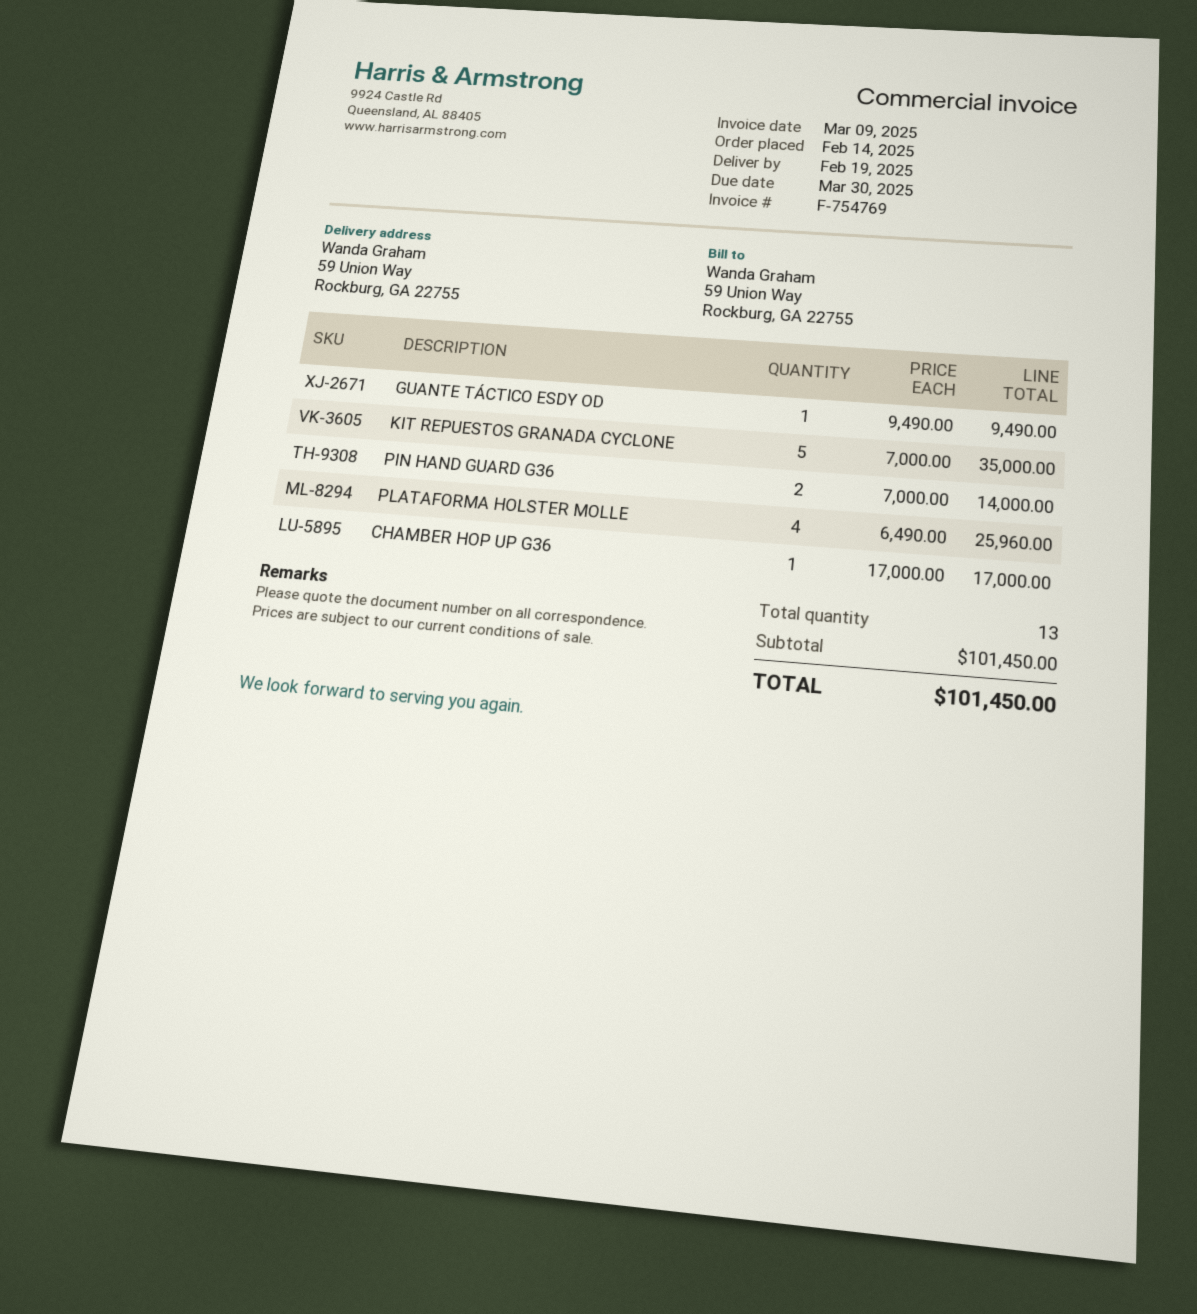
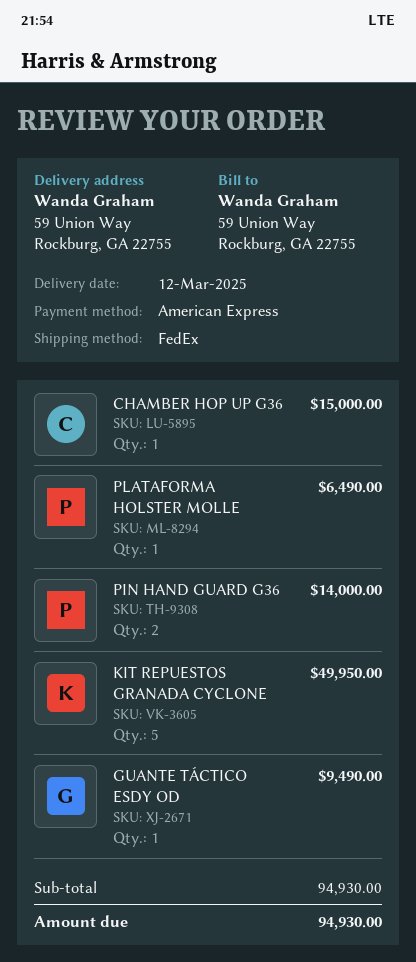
delivery date: 2025-02-19 -> 2025-03-12
KIT REPUESTOS GRANADA CYCLONE: 5 for 35000.00 -> 5 for 49950.00
PLATAFORMA HOLSTER MOLLE: 4 for 25960.00 -> 1 for 6490.00
CHAMBER HOP UP G36: 1 for 17000.00 -> 1 for 15000.00
subtotal: 101450.00 -> 94930.00
total: 101450.00 -> 94930.00

